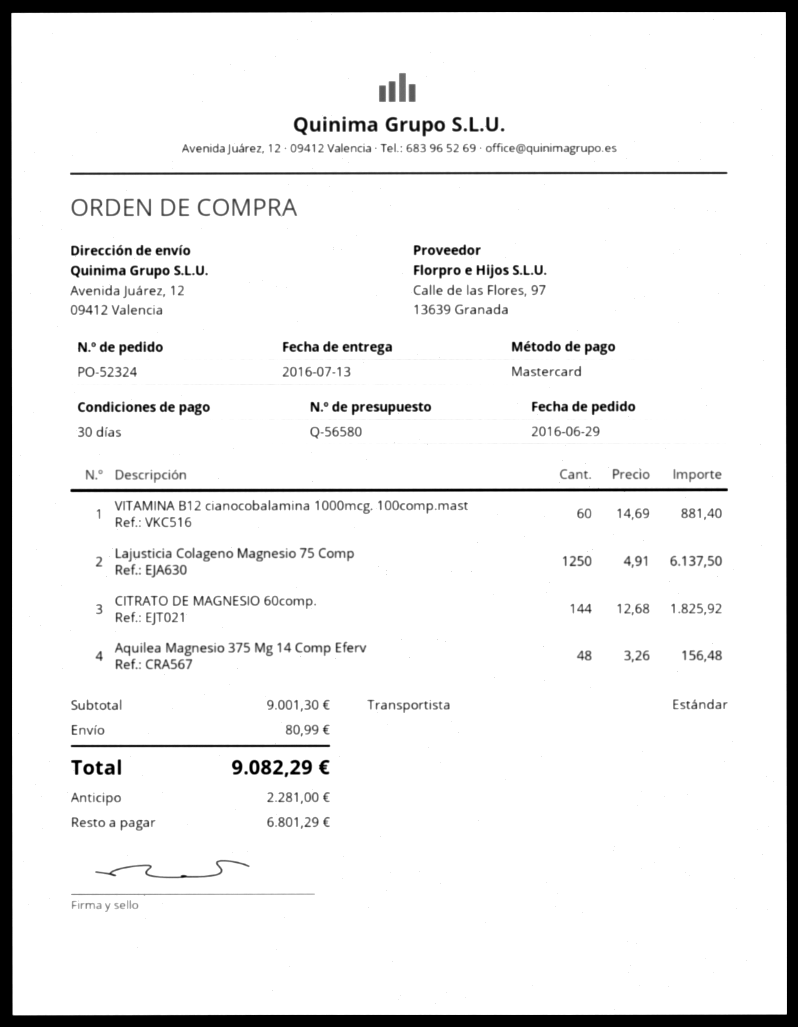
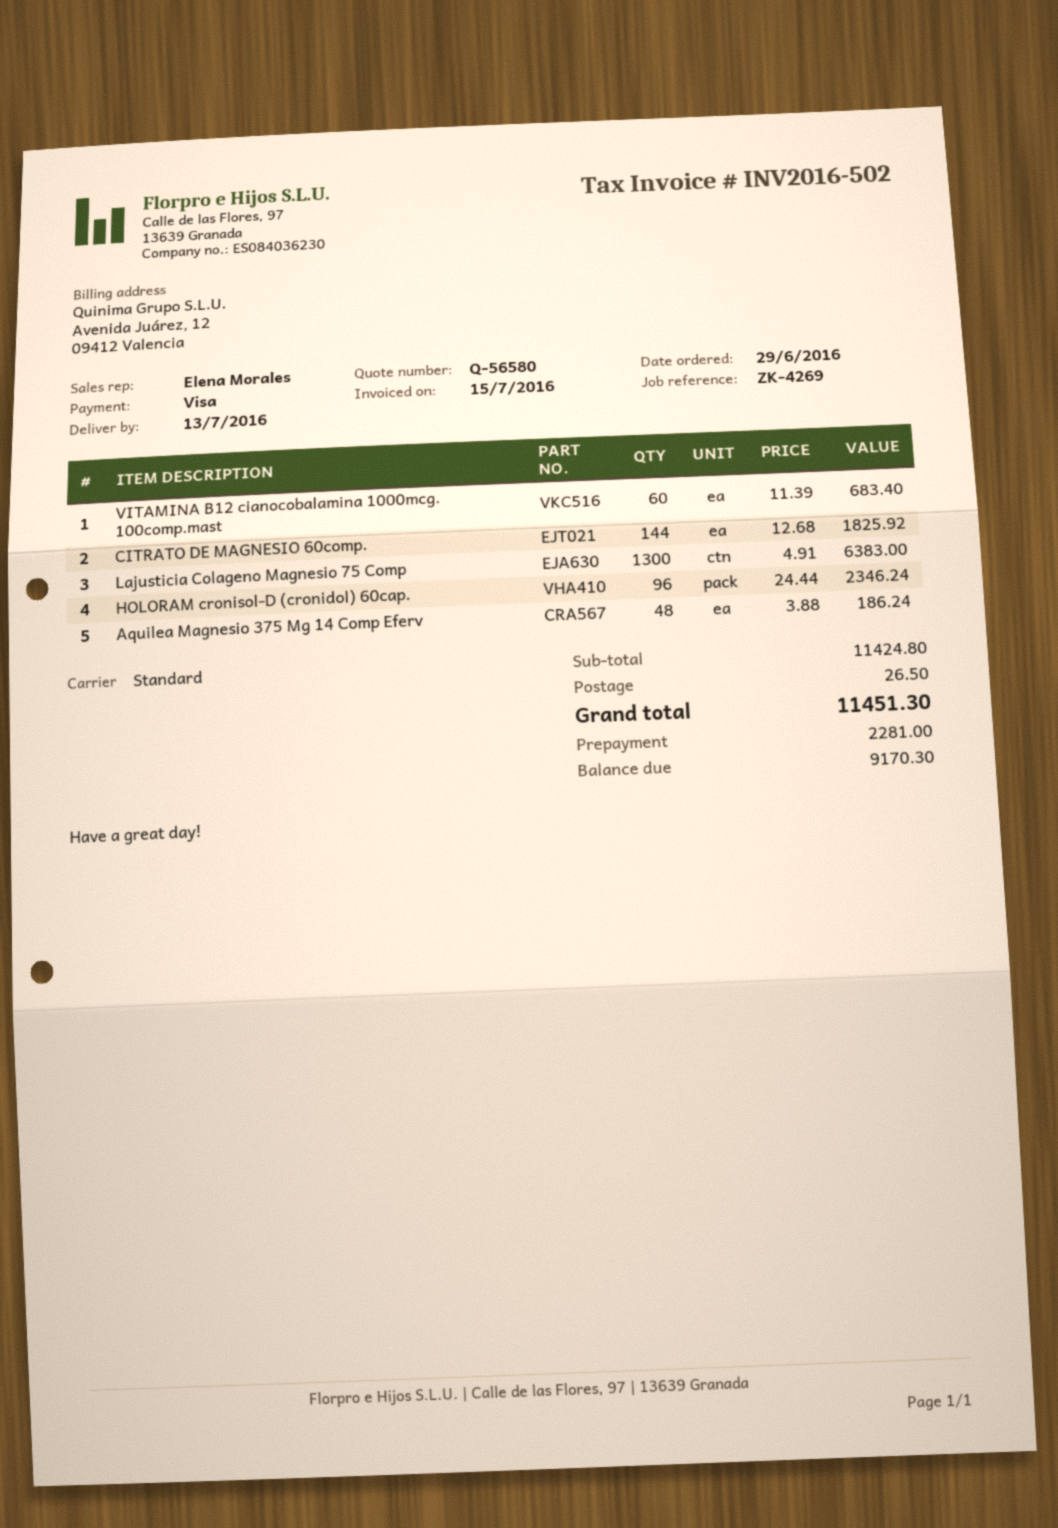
payment method: Mastercard -> Visa
VITAMINA B12 cianocobalamina 1000mcg. 100comp.mast: 60 x 14.69 = 881.40 -> 60 x 11.39 = 683.40
Lajusticia Colageno Magnesio 75 Comp: 1250 x 4.91 = 6137.50 -> 1300 x 4.91 = 6383.00
Aquilea Magnesio 375 Mg 14 Comp Eferv: 48 x 3.26 = 156.48 -> 48 x 3.88 = 186.24
HOLORAM cronisol-D (cronidol) 60cap.: none -> 96 x 24.44 = 2346.24
subtotal: 9001.30 -> 11424.80
shipping: 80.99 -> 26.50
total: 9082.29 -> 11451.30
balance: 6801.29 -> 9170.30

